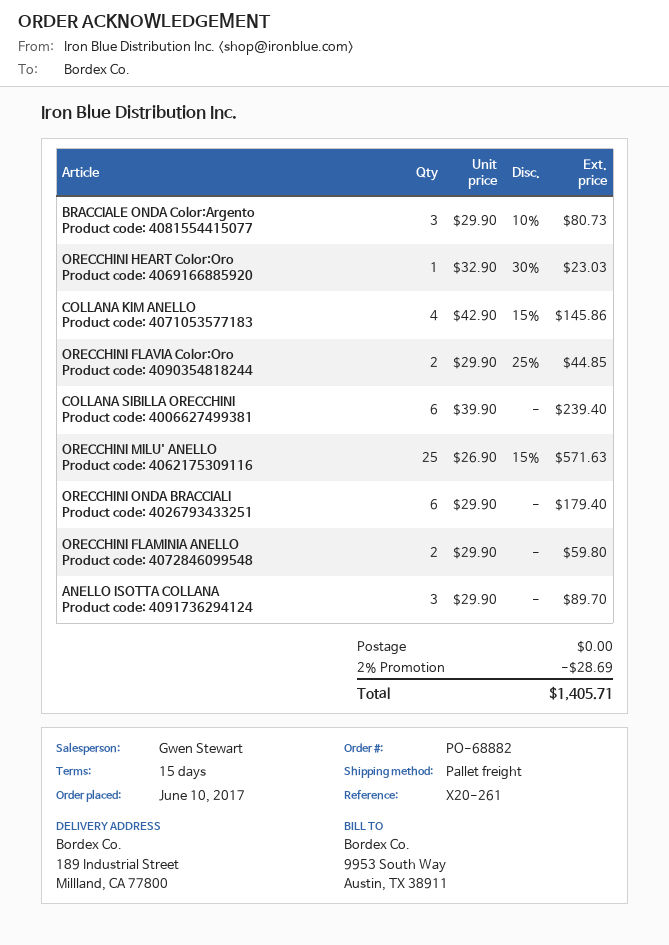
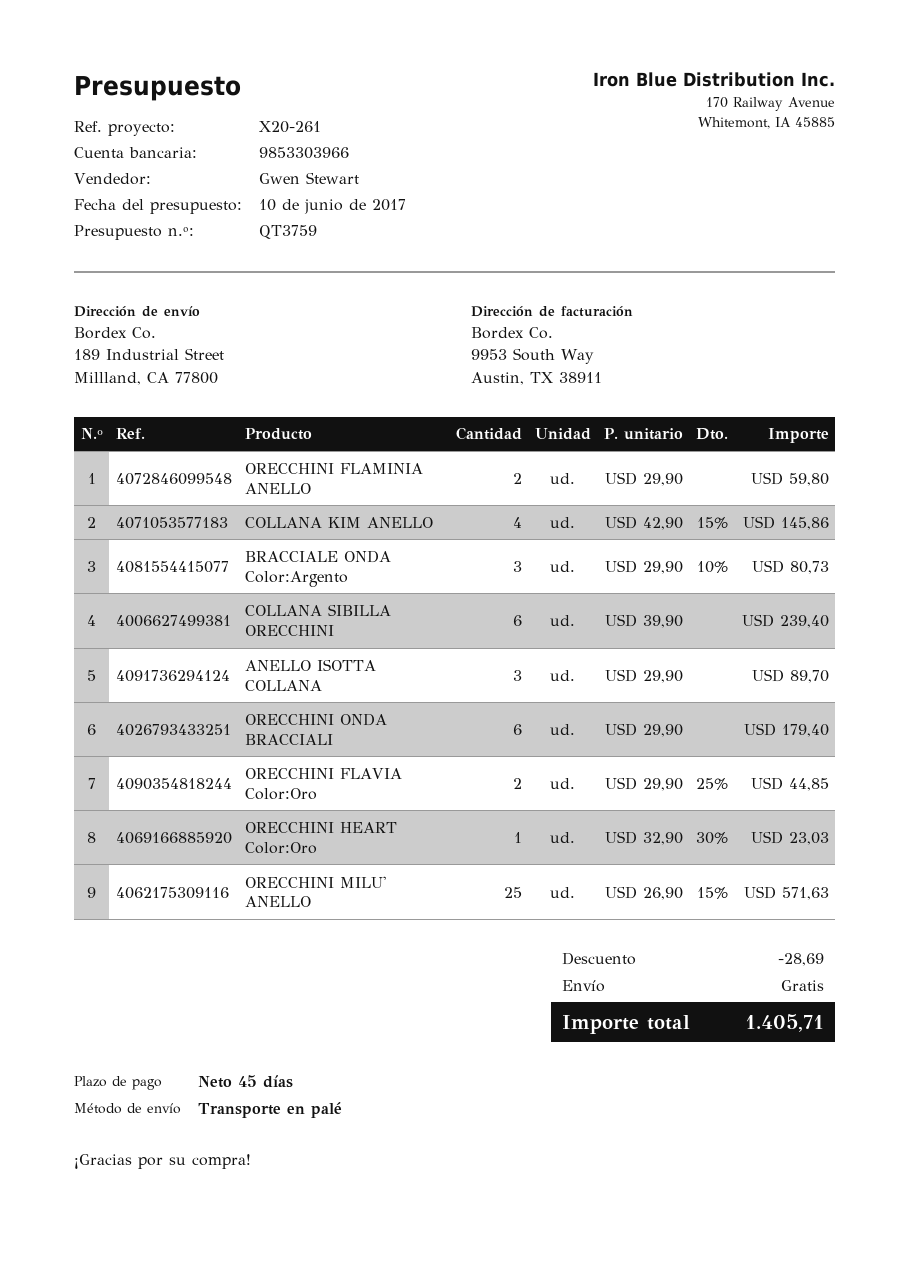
payment terms: 15 days -> 45 days

